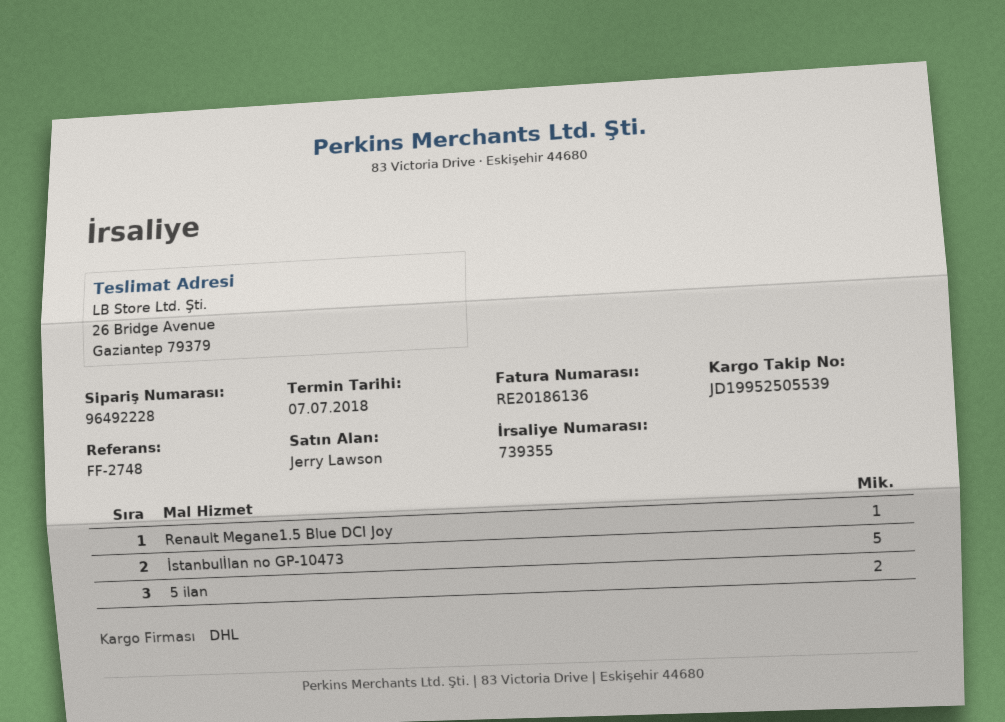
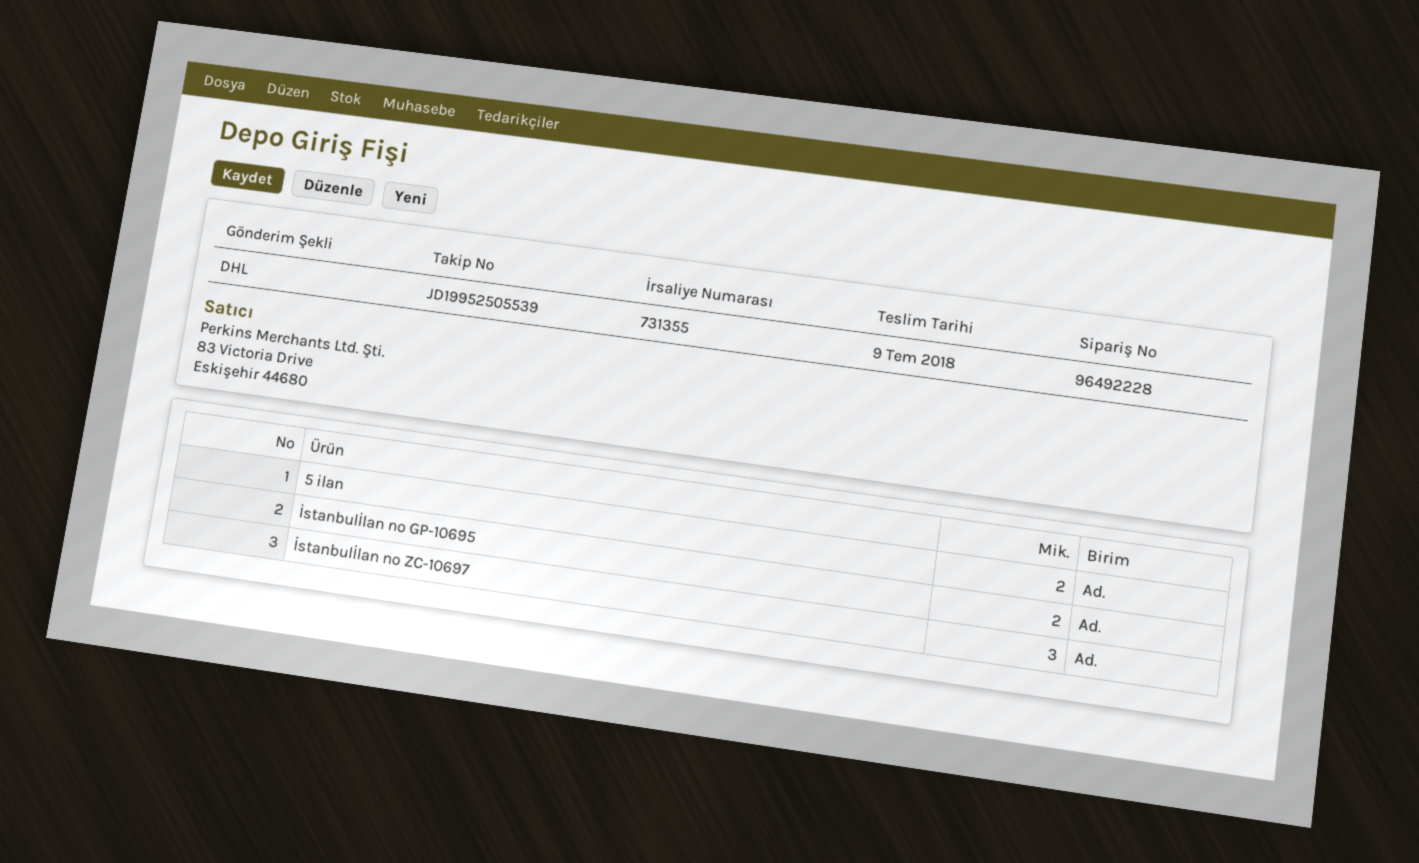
delivery note number: 739355 -> 731355
delivery date: 2018-07-07 -> 2018-07-09
Renault Megane1.5 Blue DCI Joy: 1 -> none
İstanbulİlan no GP-10473: 5 -> none
İstanbulİlan no GP-10695: none -> 2
İstanbulİlan no ZC-10697: none -> 3

